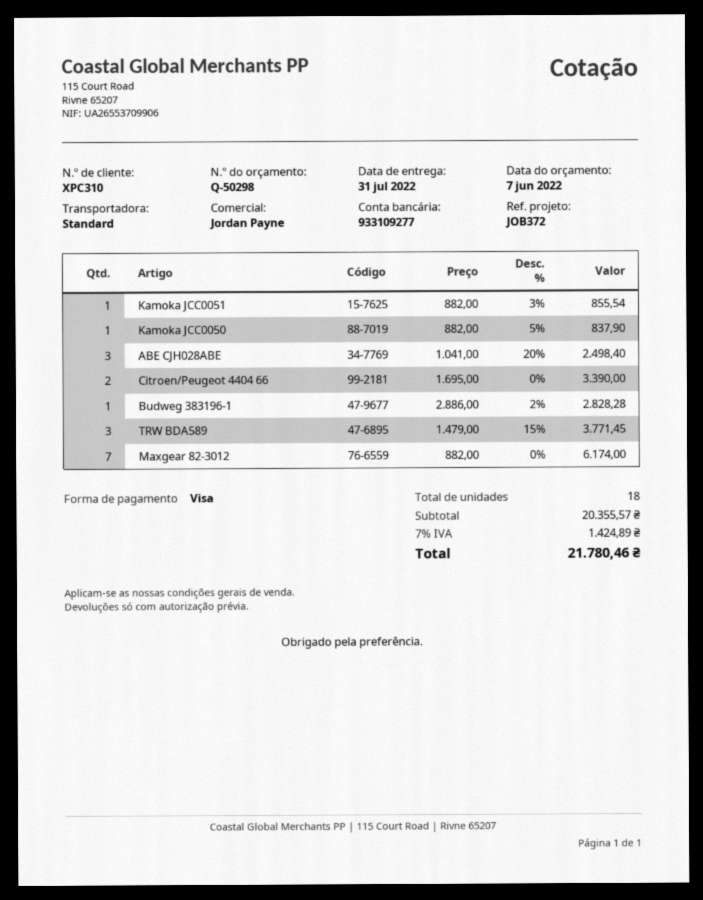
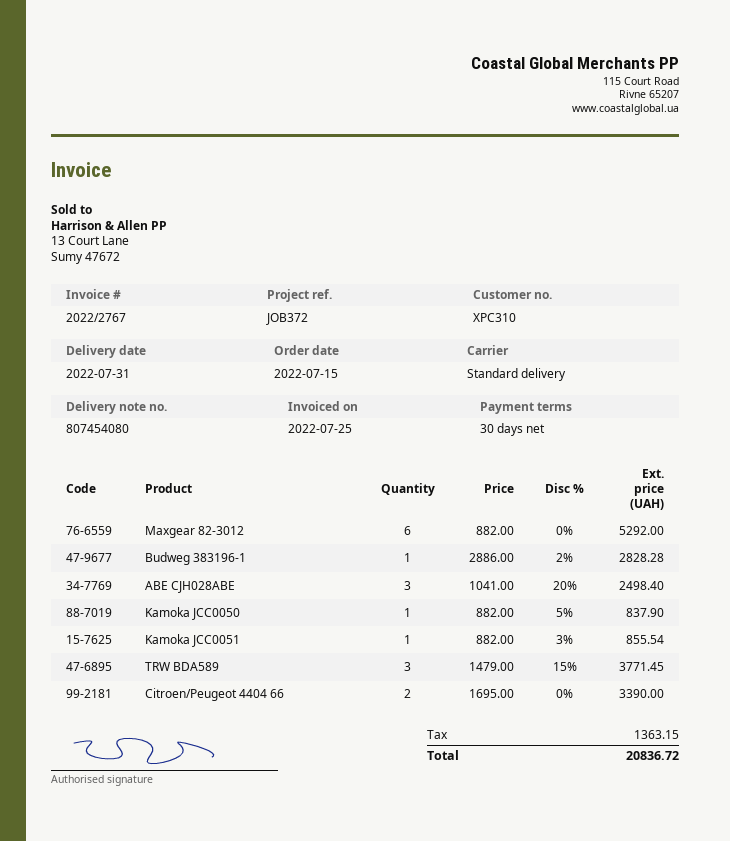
Maxgear 82-3012: 7 x 882.00 = 6174.00 -> 6 x 882.00 = 5292.00
tax: 1424.89 -> 1363.15
total: 21780.46 -> 20836.72

